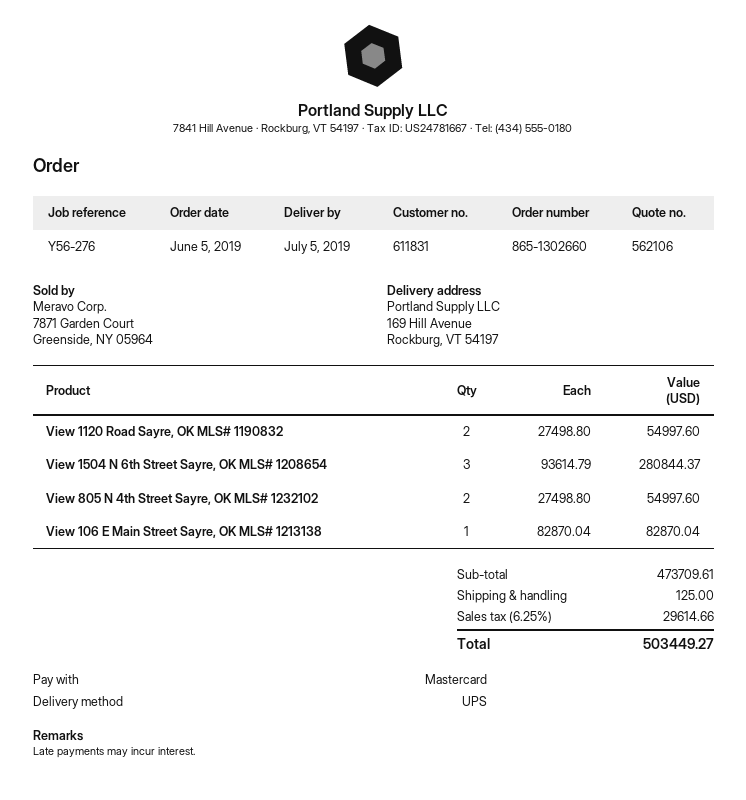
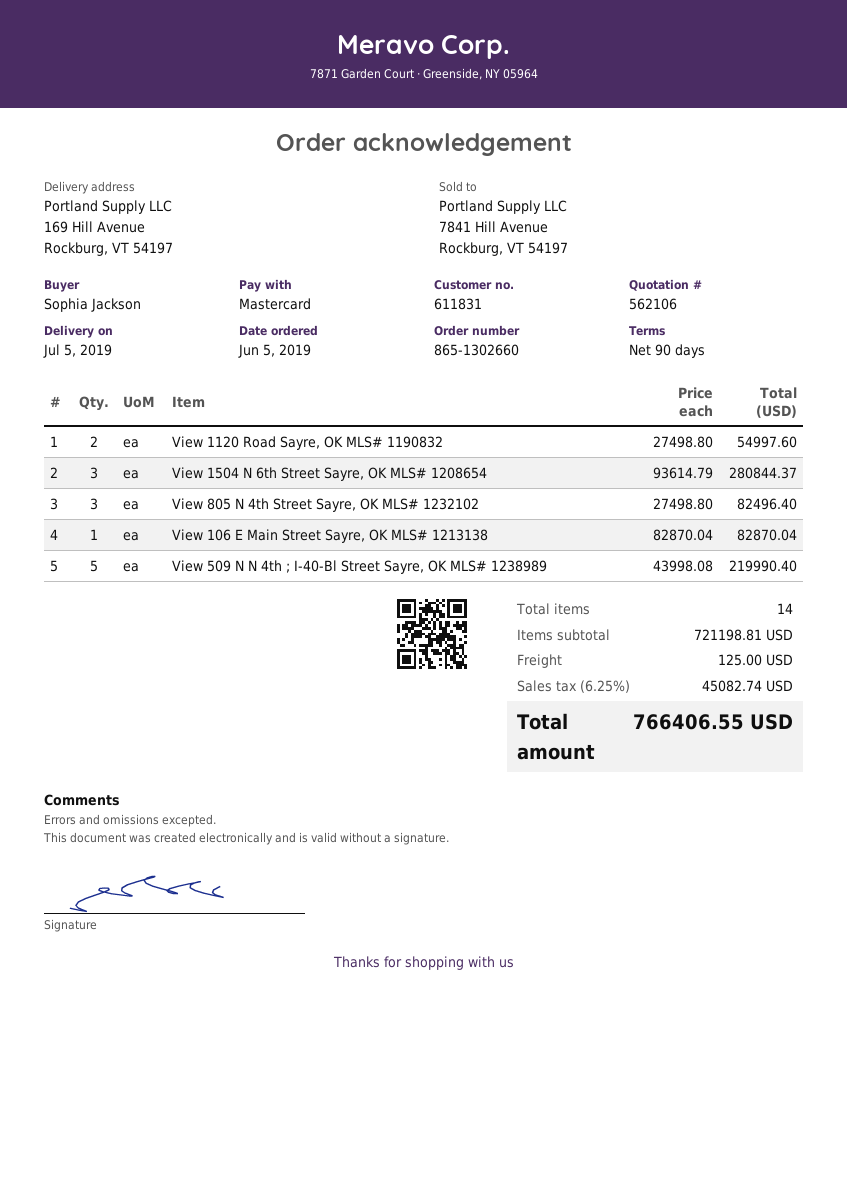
View 805 N 4th Street Sayre, OK MLS# 1232102: 2 x 27498.80 = 54997.60 -> 3 x 27498.80 = 82496.40
View 509 N N 4th ; I-40-Bl Street Sayre, OK MLS# 1238989: none -> 5 x 43998.08 = 219990.40
subtotal: 473709.61 -> 721198.81
tax: 6.25% = 29614.66 -> 6.25% = 45082.74
total: 503449.27 -> 766406.55

